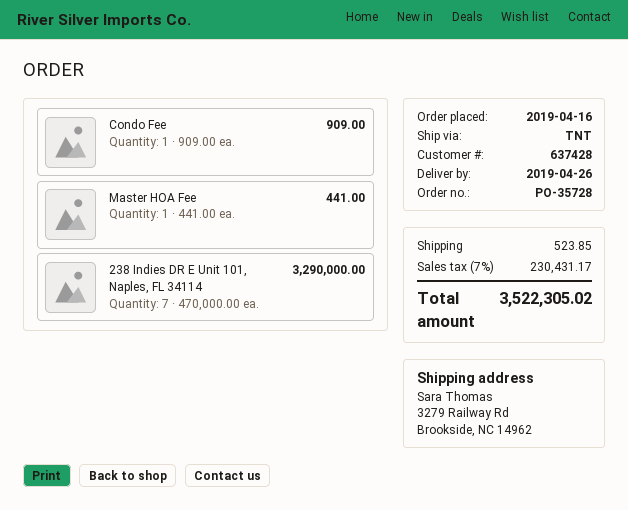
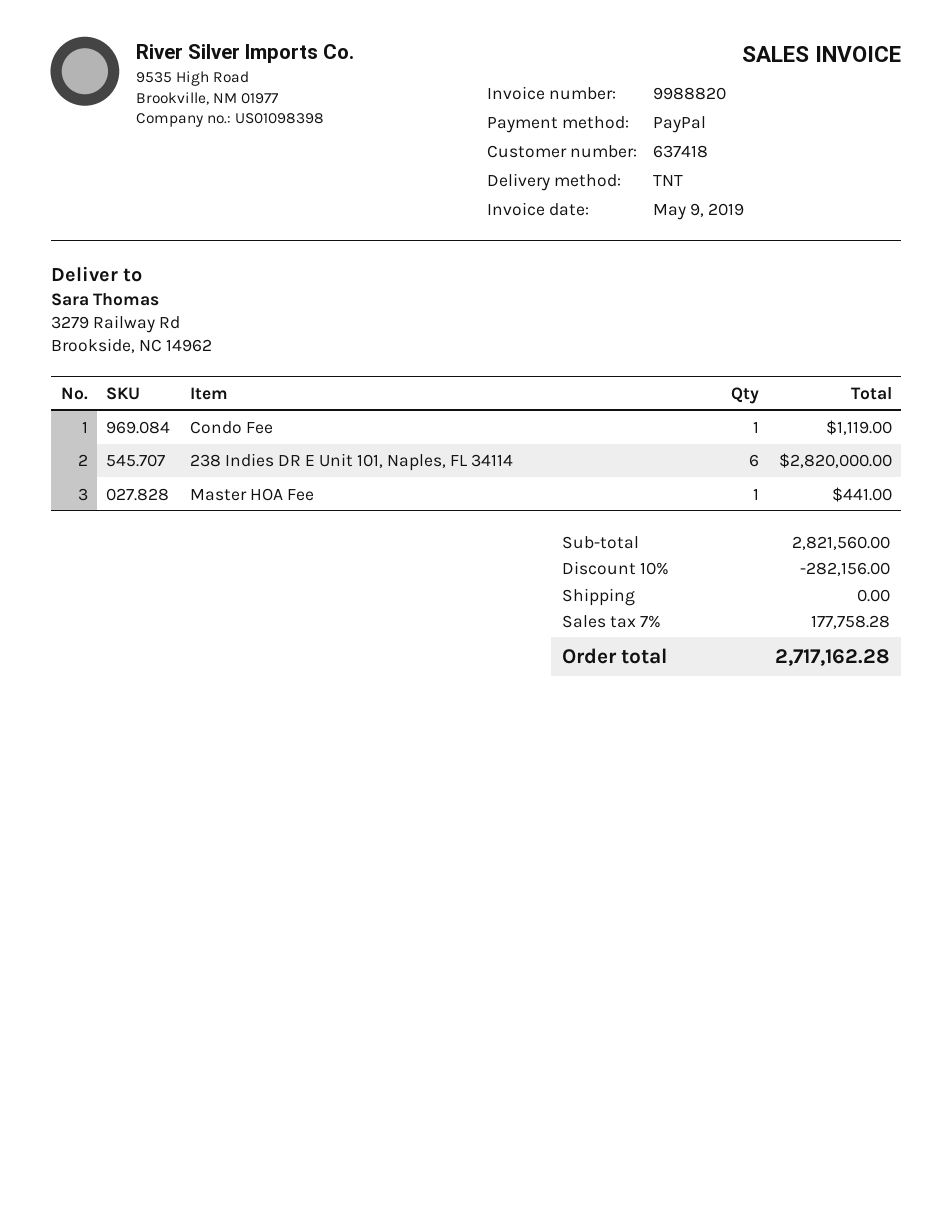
customer number: 637428 -> 637418
Condo Fee: 1 for 909.00 -> 1 for 1119.00
238 Indies DR E Unit 101, Naples, FL 34114: 7 for 3290000.00 -> 6 for 2820000.00
discount: none -> 10% = 282156.00
shipping: 523.85 -> 0.00
tax: 7% = 230431.17 -> 7% = 177758.28
total: 3522305.02 -> 2717162.28

